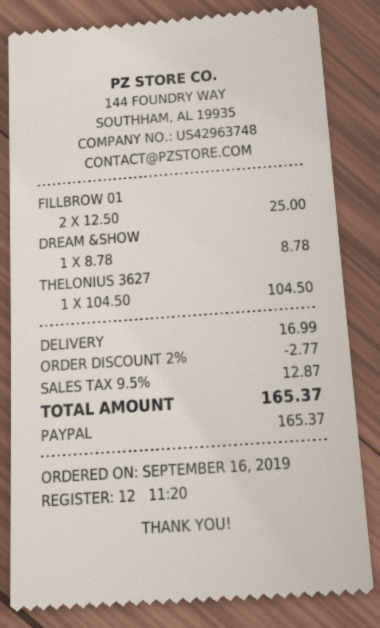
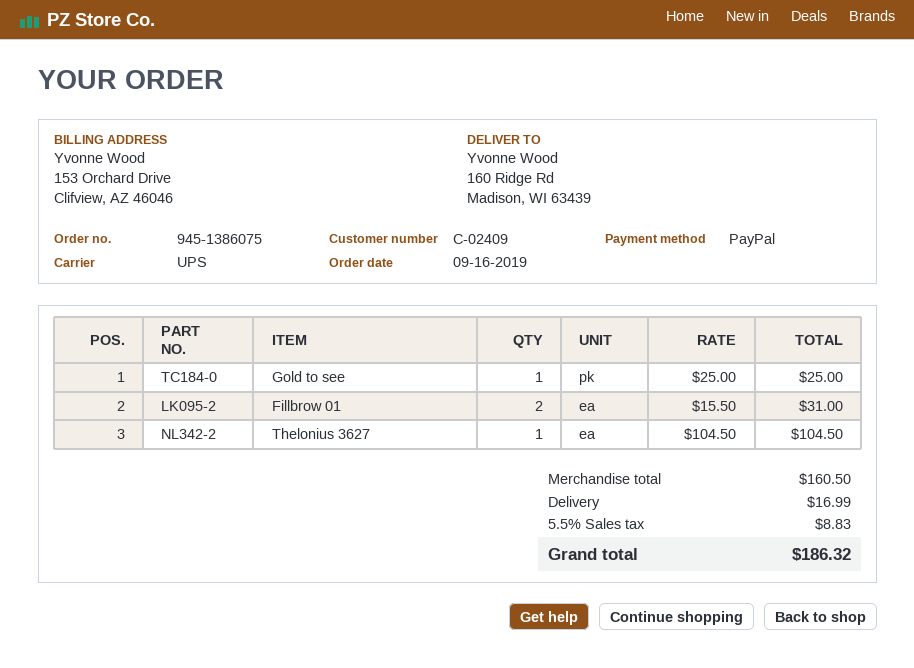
FILLBROW 01: 2 x 12.50 = 25.00 -> 2 x 15.50 = 31.00
DREAM &SHOW: 1 x 8.78 = 8.78 -> none
Gold to see: none -> 1 x 25.00 = 25.00
discount: 2% = 2.77 -> none
tax: 9.5% = 12.87 -> 5.5% = 8.83
total: 165.37 -> 186.32

